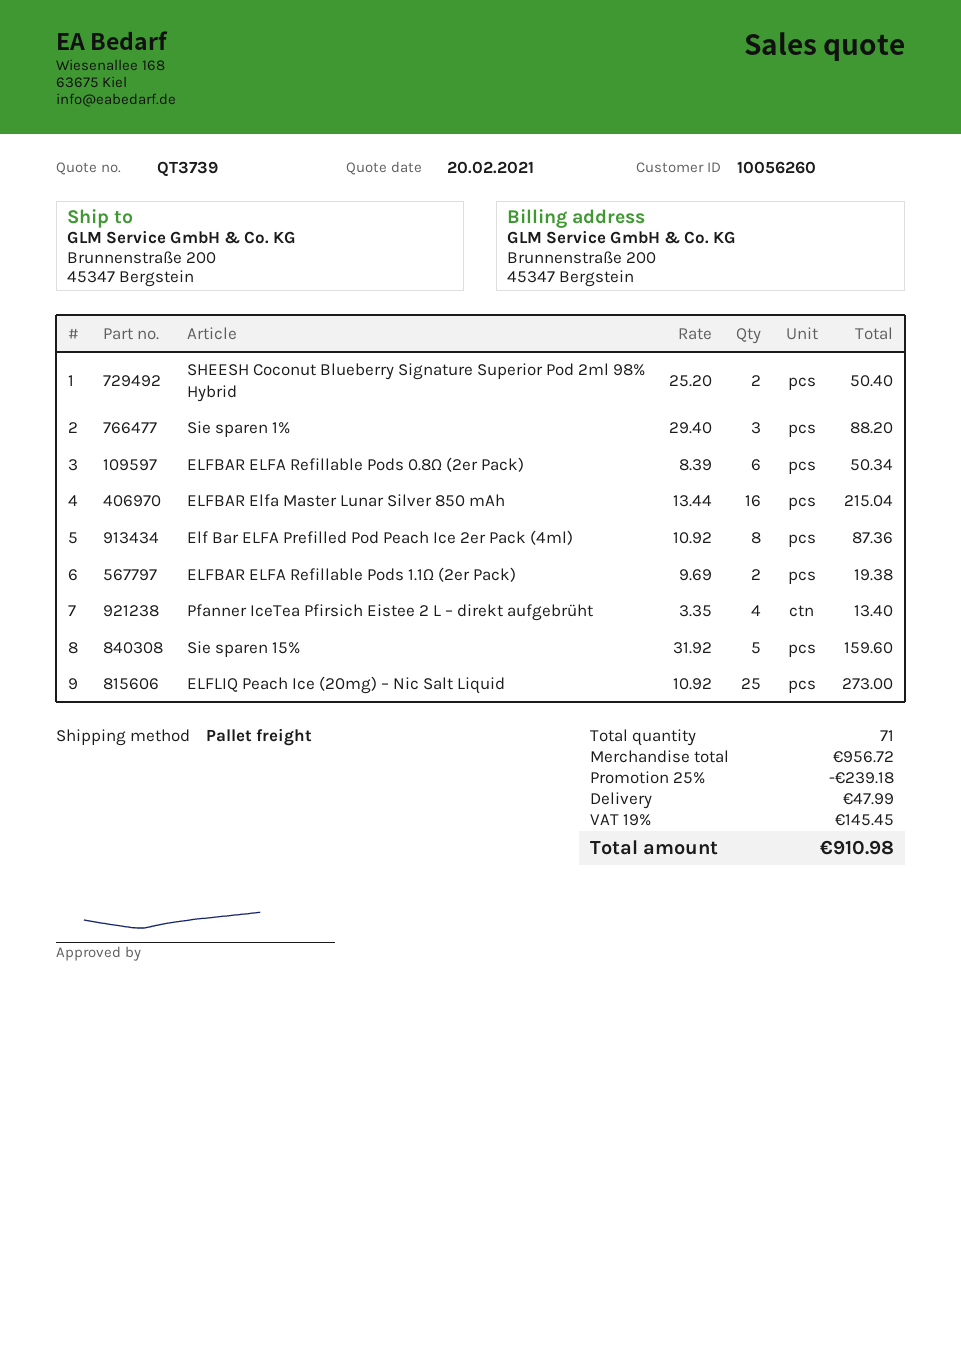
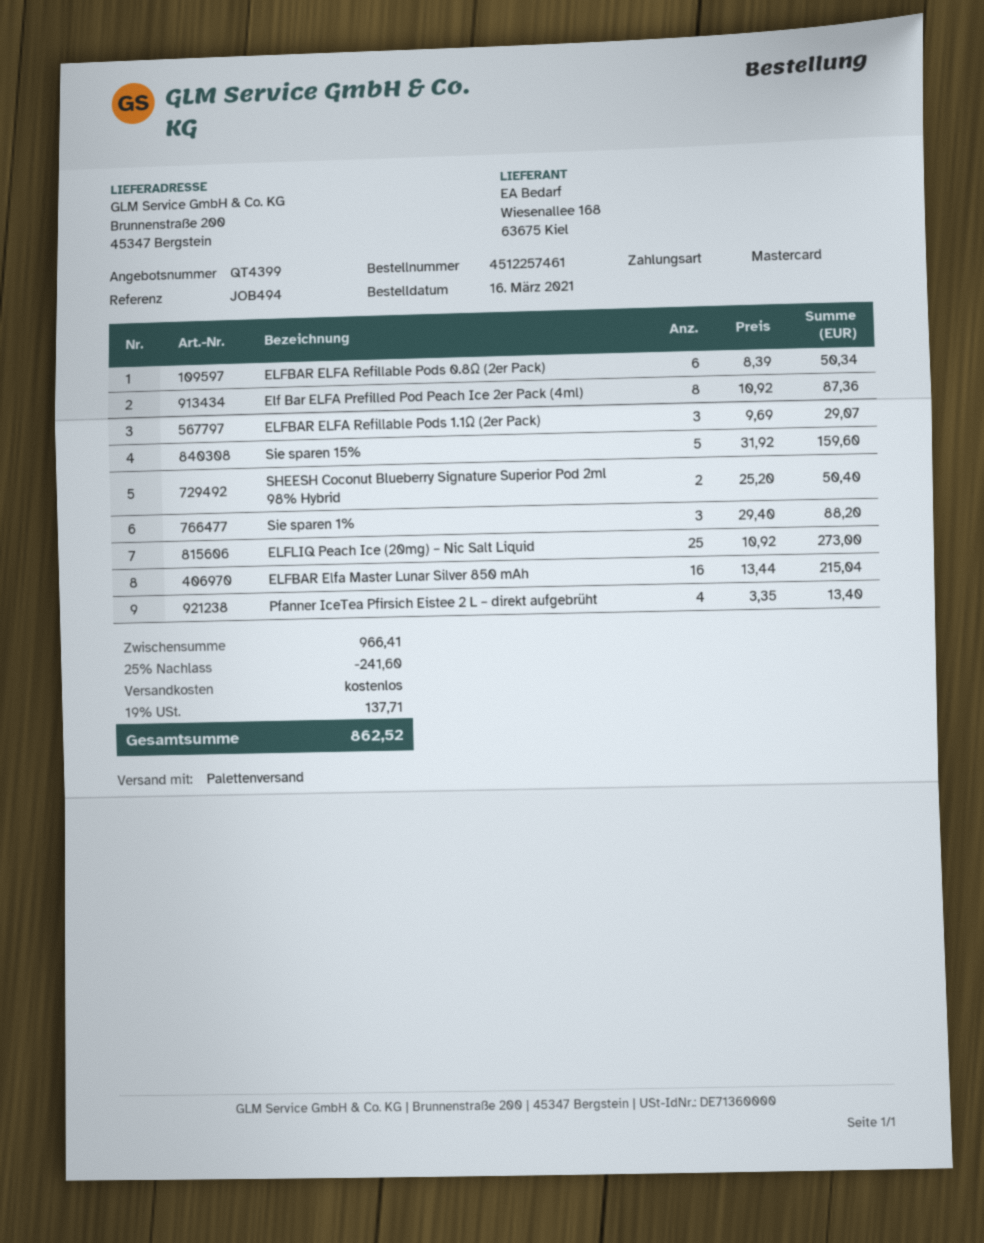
quote number: QT3739 -> QT4399
ELFBAR ELFA Refillable Pods 1.1Ω (2er Pack): 2 x 9.69 = 19.38 -> 3 x 9.69 = 29.07
subtotal: 956.72 -> 966.41
discount: 25% = 239.18 -> 25% = 241.60
shipping: 47.99 -> 0.00
tax: 19% = 145.45 -> 19% = 137.71
total: 910.98 -> 862.52

